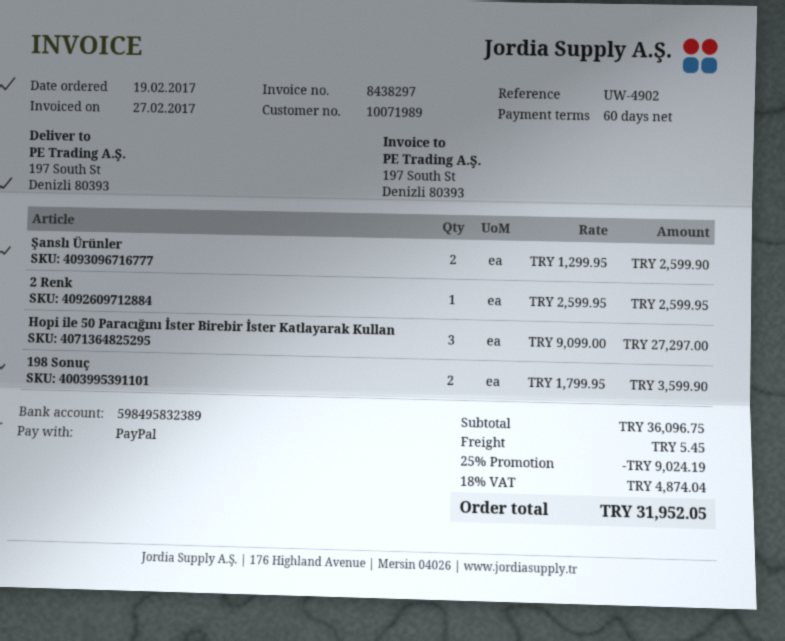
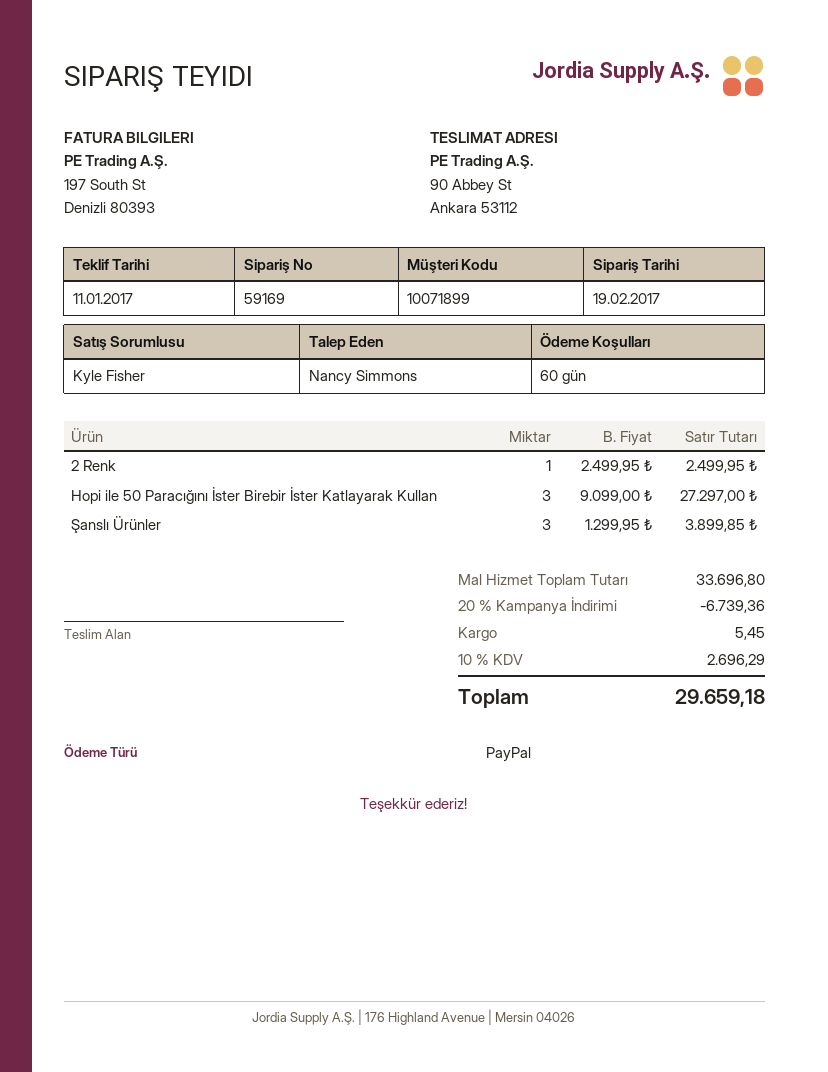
customer number: 10071989 -> 10071899
ship to: 197 South St, Denizli 80393 -> 90 Abbey St, Ankara 53112
Şanslı Ürünler: 2 x 1299.95 = 2599.90 -> 3 x 1299.95 = 3899.85
2 Renk: 1 x 2599.95 = 2599.95 -> 1 x 2499.95 = 2499.95
198 Sonuç: 2 x 1799.95 = 3599.90 -> none
subtotal: 36096.75 -> 33696.80
discount: 25% = 9024.19 -> 20% = 6739.36
tax: 18% = 4874.04 -> 10% = 2696.29
total: 31952.05 -> 29659.18

